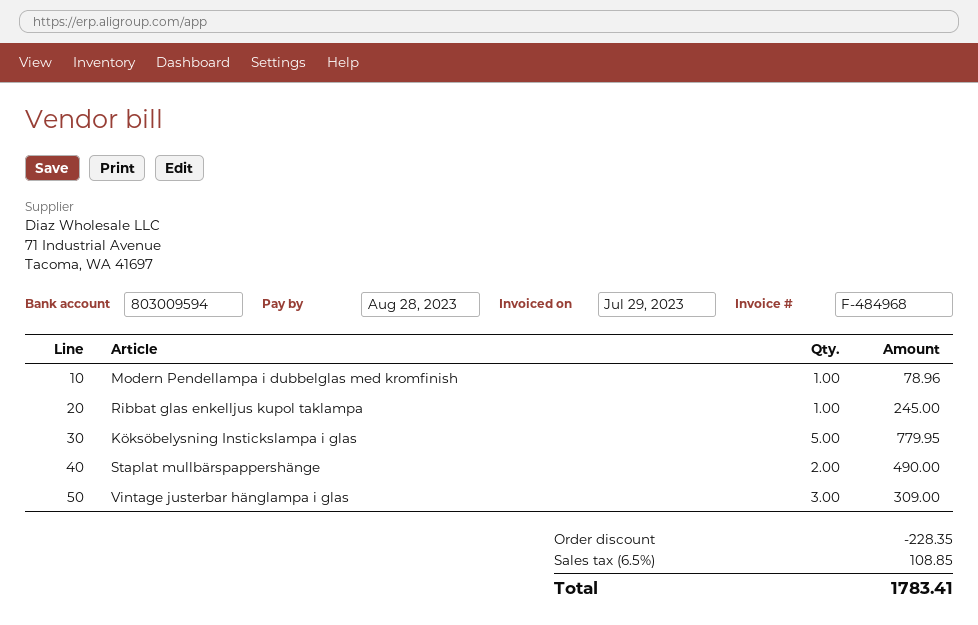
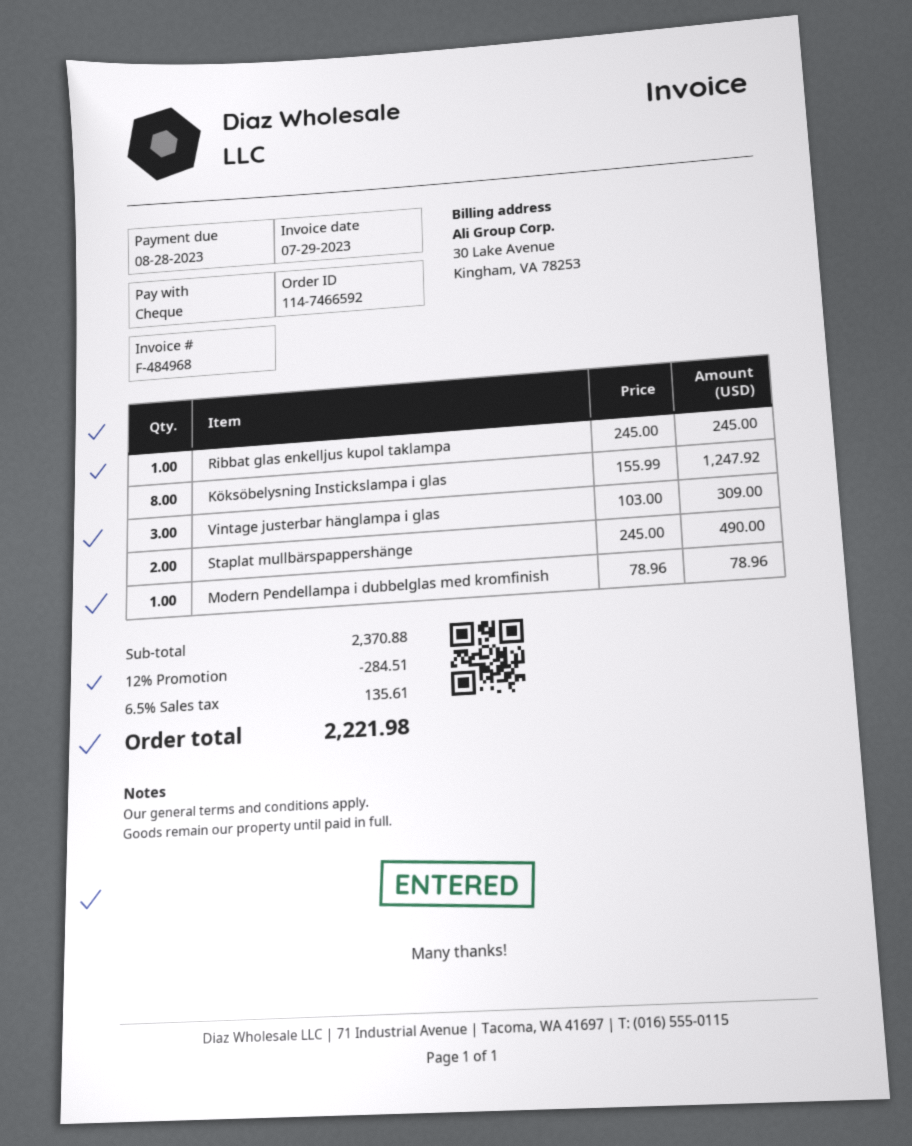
Köksöbelysning Instickslampa i glas: 5 for 779.95 -> 8 for 1247.92
discount: 228.35 -> 284.51
tax: 6.5% = 108.85 -> 6.5% = 135.61
total: 1783.41 -> 2221.98

